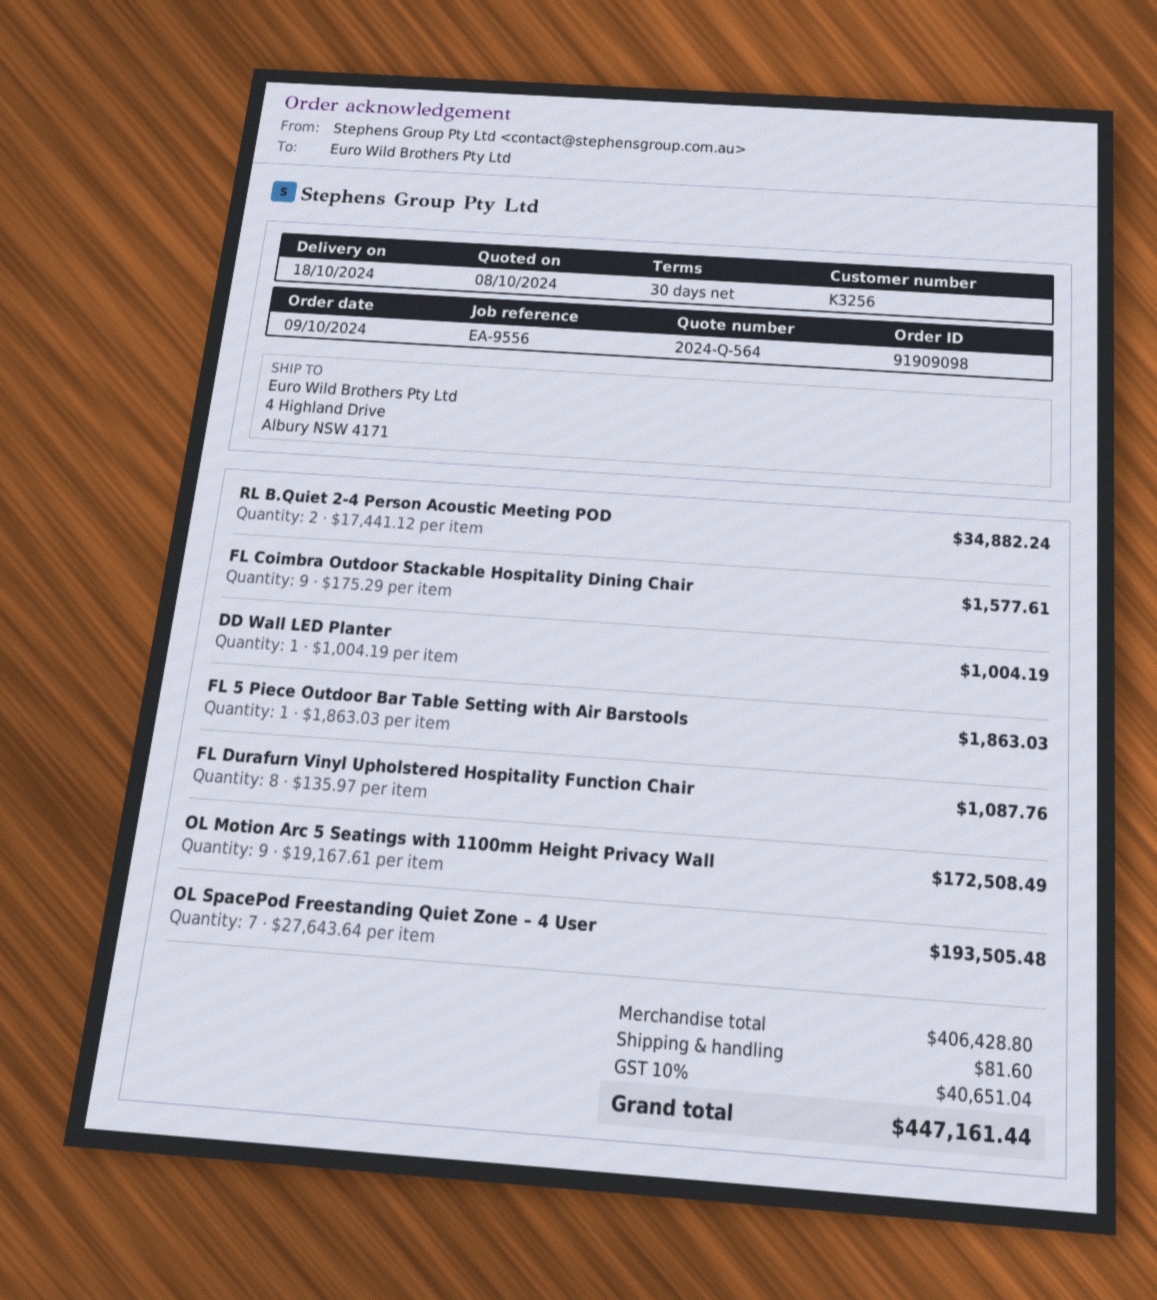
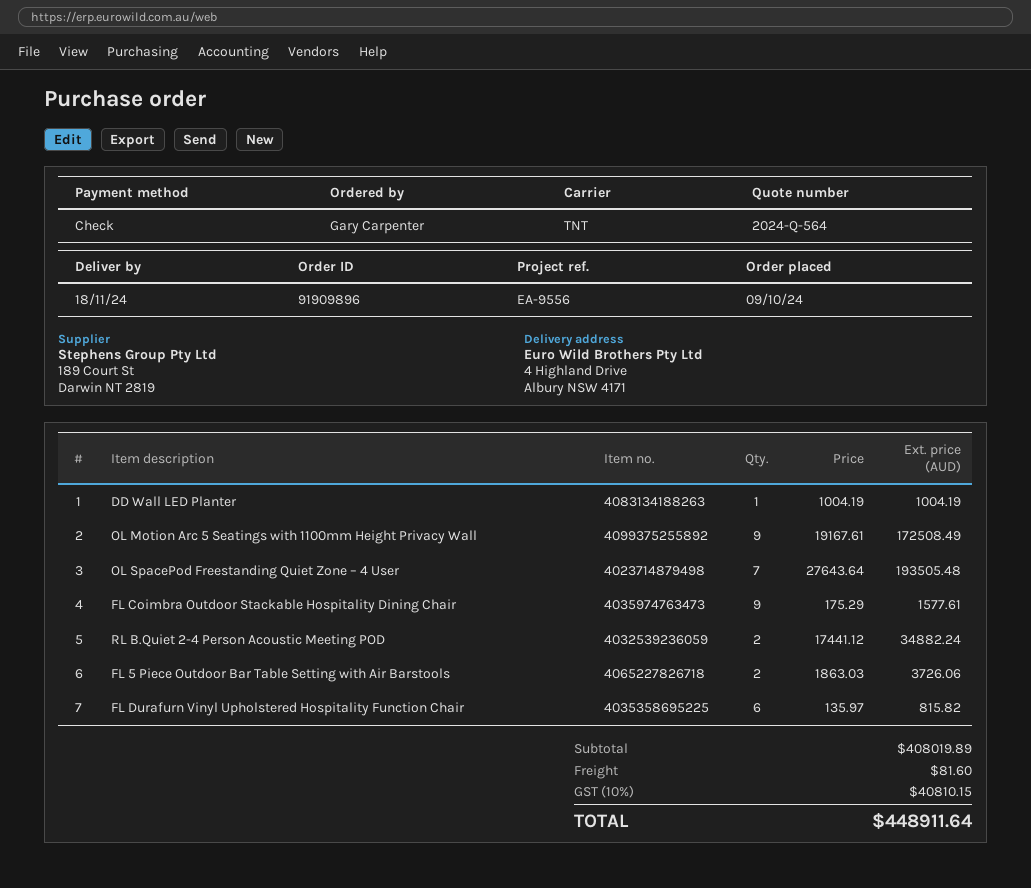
order number: 91909098 -> 91909896
delivery date: 2024-10-18 -> 2024-11-18
FL 5 Piece Outdoor Bar Table Setting with Air Barstools: 1 x 1863.03 = 1863.03 -> 2 x 1863.03 = 3726.06
FL Durafurn Vinyl Upholstered Hospitality Function Chair: 8 x 135.97 = 1087.76 -> 6 x 135.97 = 815.82
subtotal: 406428.80 -> 408019.89
tax: 10% = 40651.04 -> 10% = 40810.15
total: 447161.44 -> 448911.64

